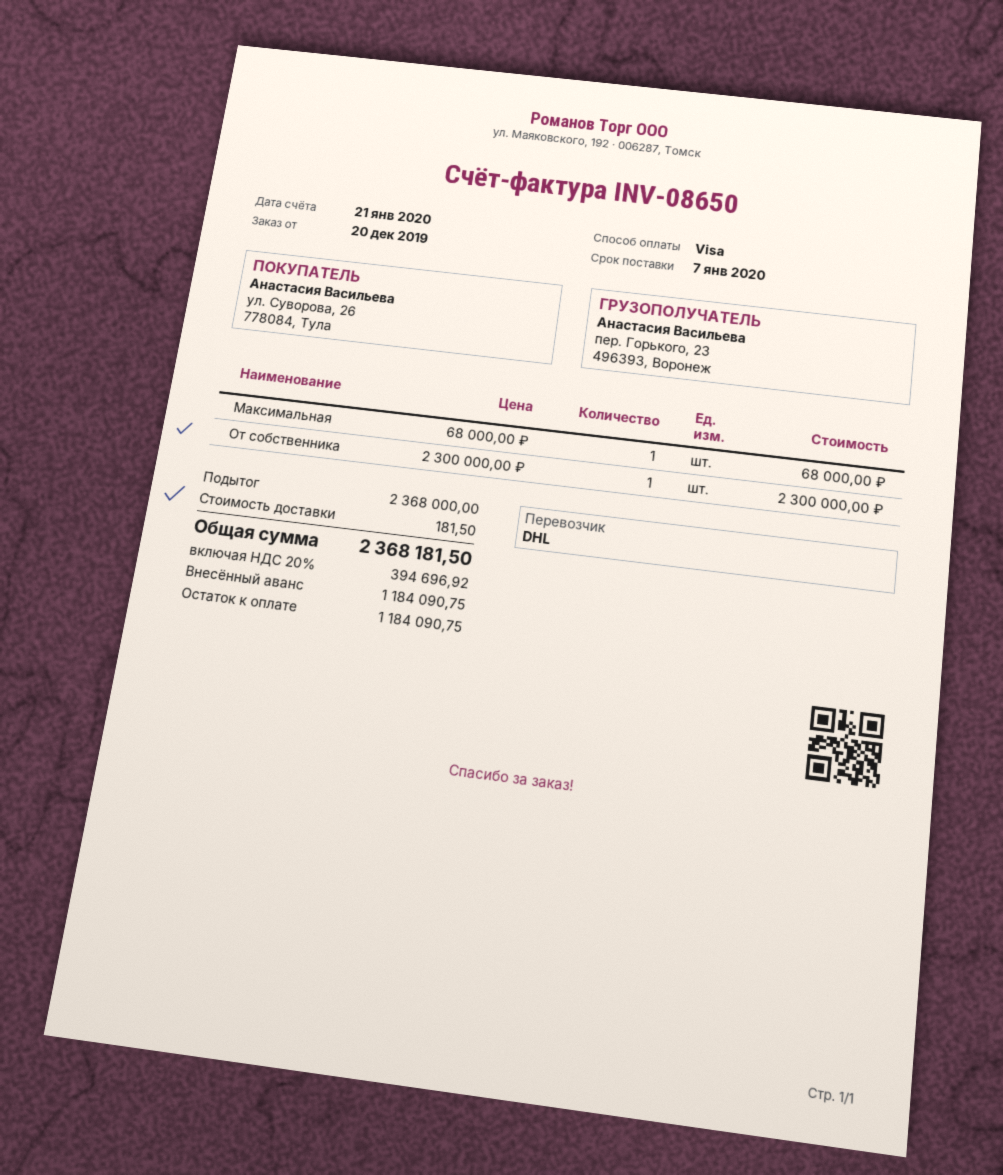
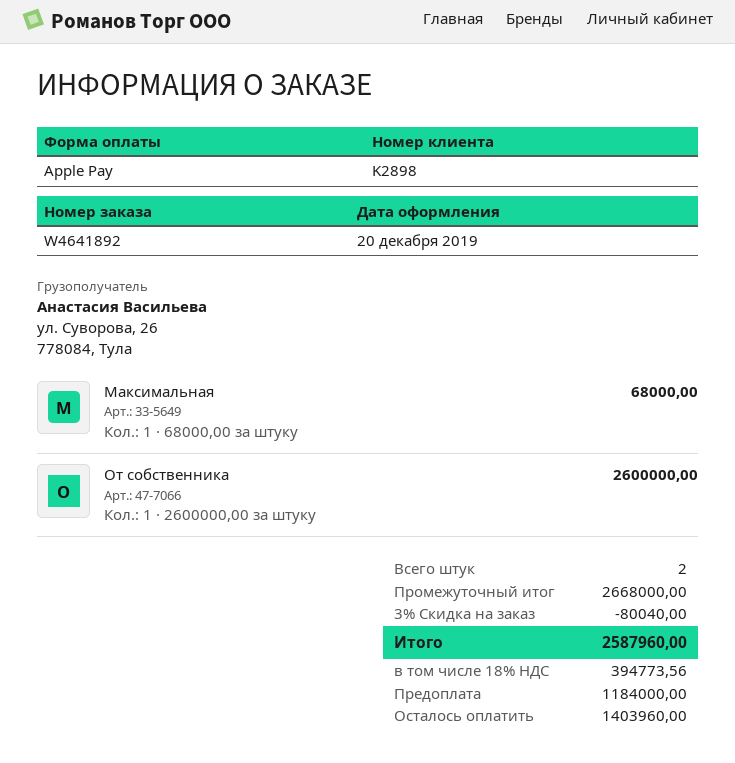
payment method: Visa -> Apple Pay
ship to: пер. Горького, 23, 496393, Воронеж -> ул. Суворова, 26, 778084, Тула
От собственника: 1 x 2300000.00 = 2300000.00 -> 1 x 2600000.00 = 2600000.00
subtotal: 2368000.00 -> 2668000.00
discount: none -> 3% = 80040.00
shipping: 181.50 -> none
tax: 20% = 394696.92 -> 18% = 394773.56
total: 2368181.50 -> 2587960.00
deposit: 1184090.75 -> 1184000.00
balance: 1184090.75 -> 1403960.00

